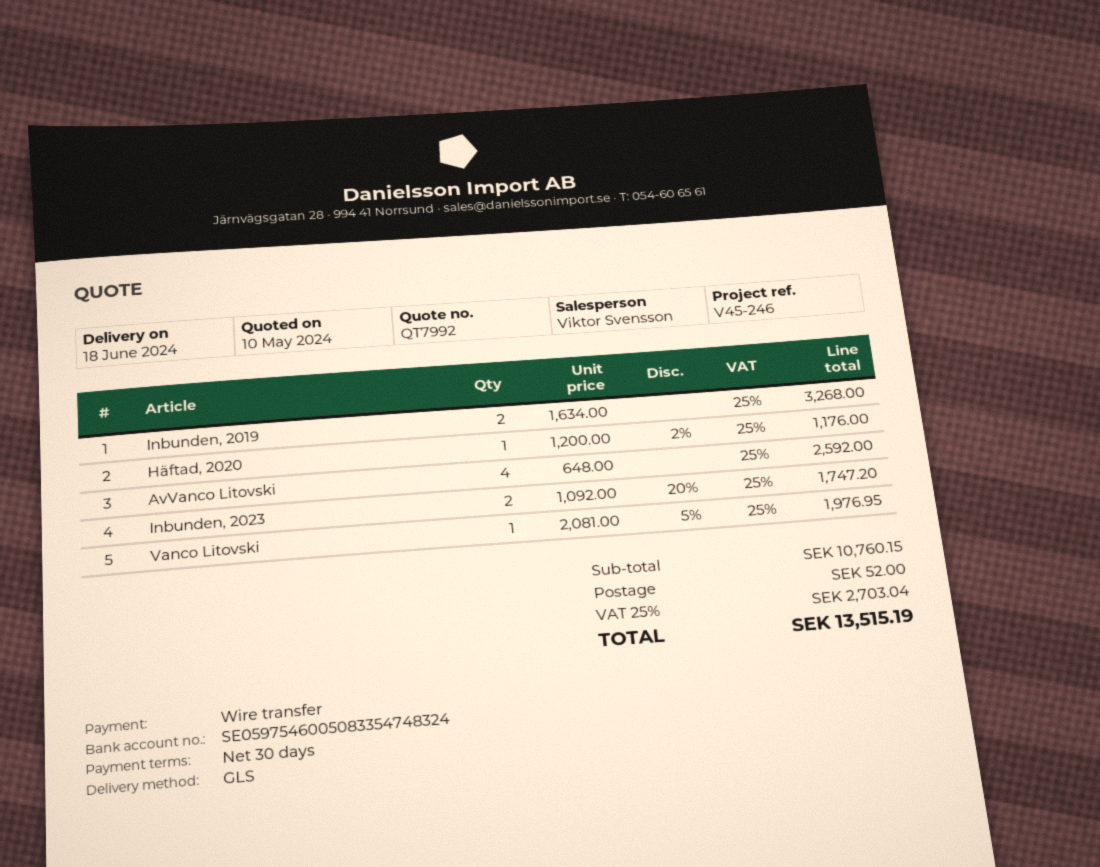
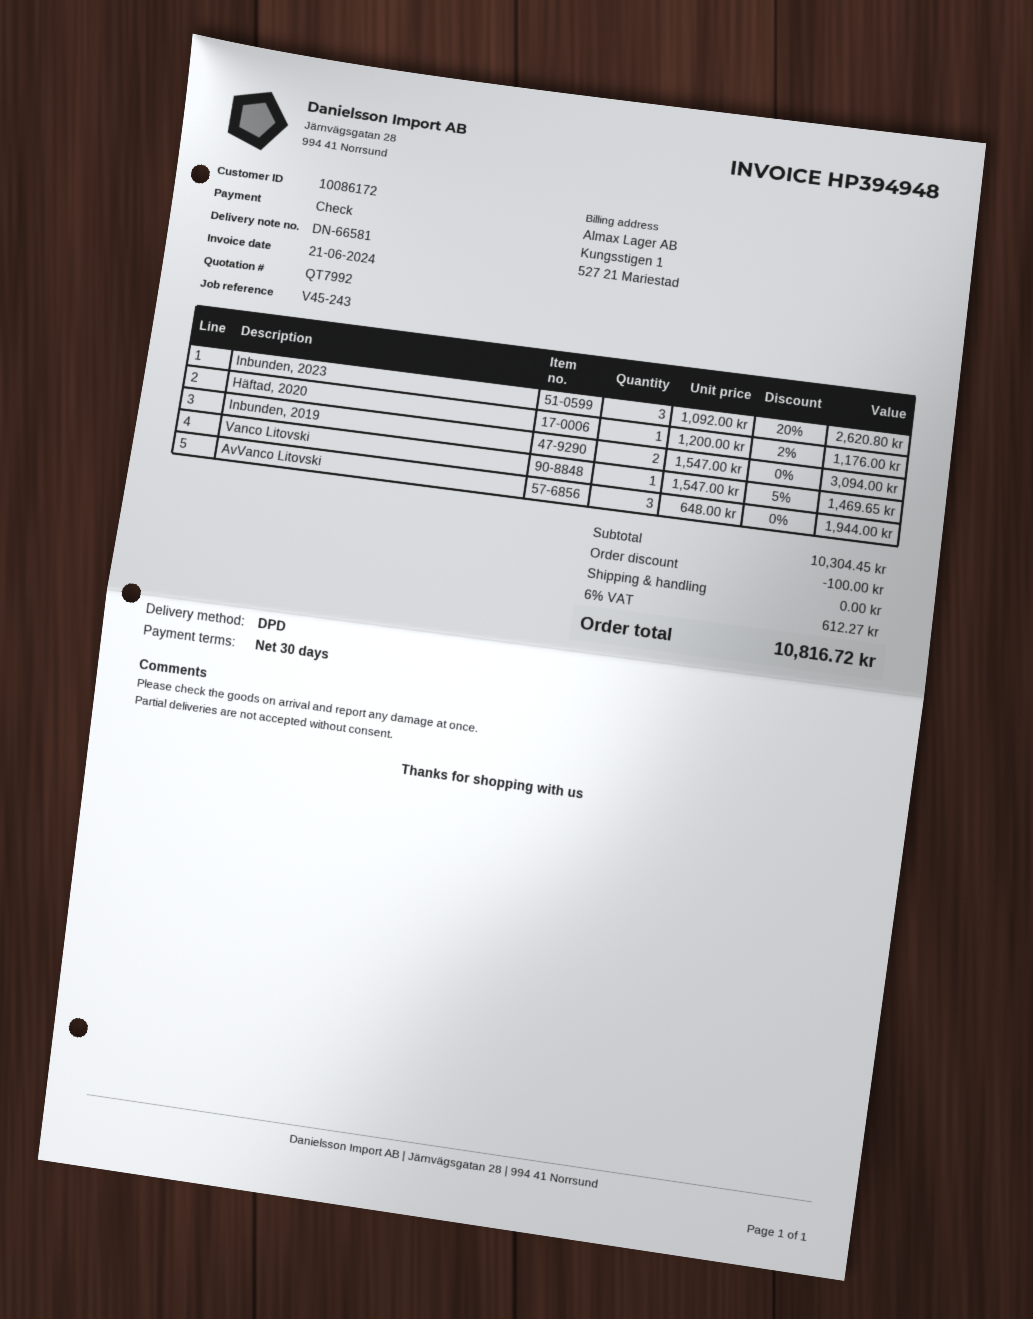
reference: V45-246 -> V45-243
payment method: bank transfer -> cheque
shipping method: GLS -> DPD
Inbunden, 2019: 2 x 1634.00 = 3268.00 -> 2 x 1547.00 = 3094.00
AvVanco Litovski: 4 x 648.00 = 2592.00 -> 3 x 648.00 = 1944.00
Inbunden, 2023: 2 x 1092.00 - 20% = 1747.20 -> 3 x 1092.00 - 20% = 2620.80
Vanco Litovski: 1 x 2081.00 - 5% = 1976.95 -> 1 x 1547.00 - 5% = 1469.65
subtotal: 10760.15 -> 10304.45
discount: none -> 100.00
shipping: 52.00 -> 0.00
tax: 25% = 2703.04 -> 6% = 612.27
total: 13515.19 -> 10816.72

